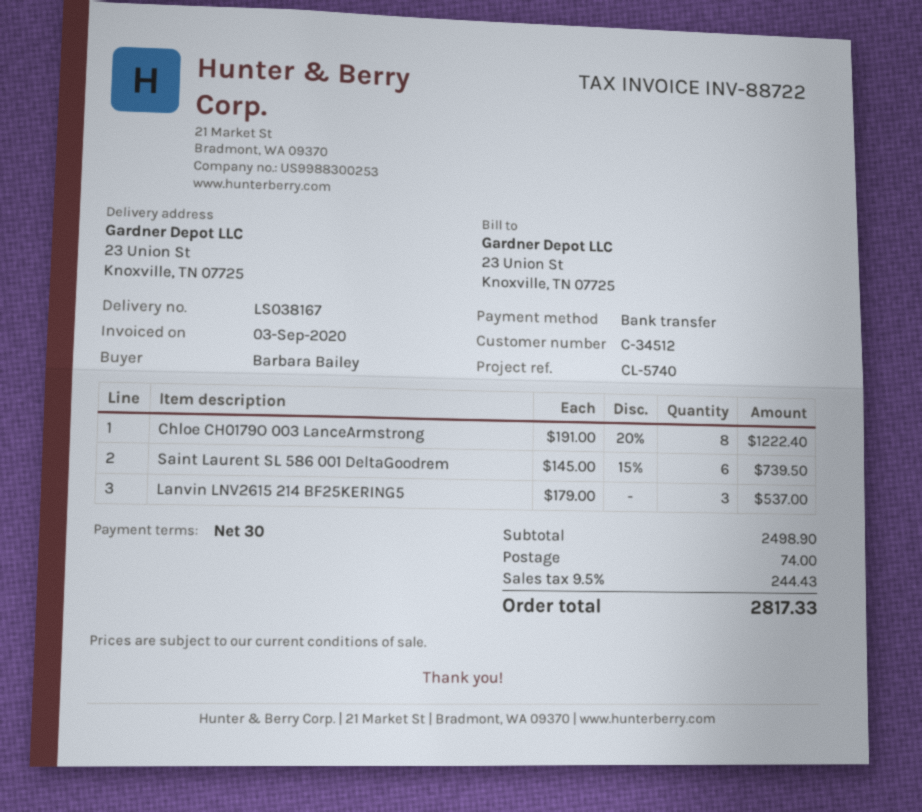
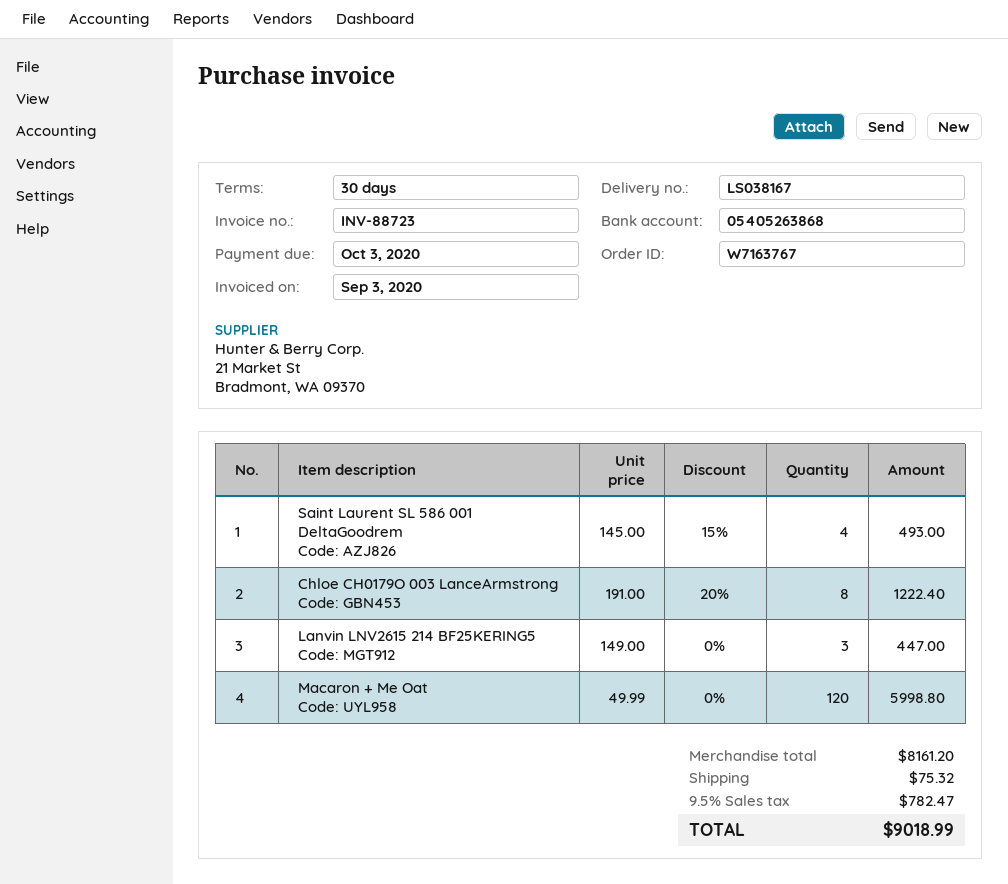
invoice number: INV-88722 -> INV-88723
Saint Laurent SL 586 001 DeltaGoodrem: 6 x 145.00 - 15% = 739.50 -> 4 x 145.00 - 15% = 493.00
Lanvin LNV2615 214 BF25KERING5: 3 x 179.00 = 537.00 -> 3 x 149.00 = 447.00
Macaron + Me Oat: none -> 120 x 49.99 = 5998.80
subtotal: 2498.90 -> 8161.20
shipping: 74.00 -> 75.32
tax: 9.5% = 244.43 -> 9.5% = 782.47
total: 2817.33 -> 9018.99

